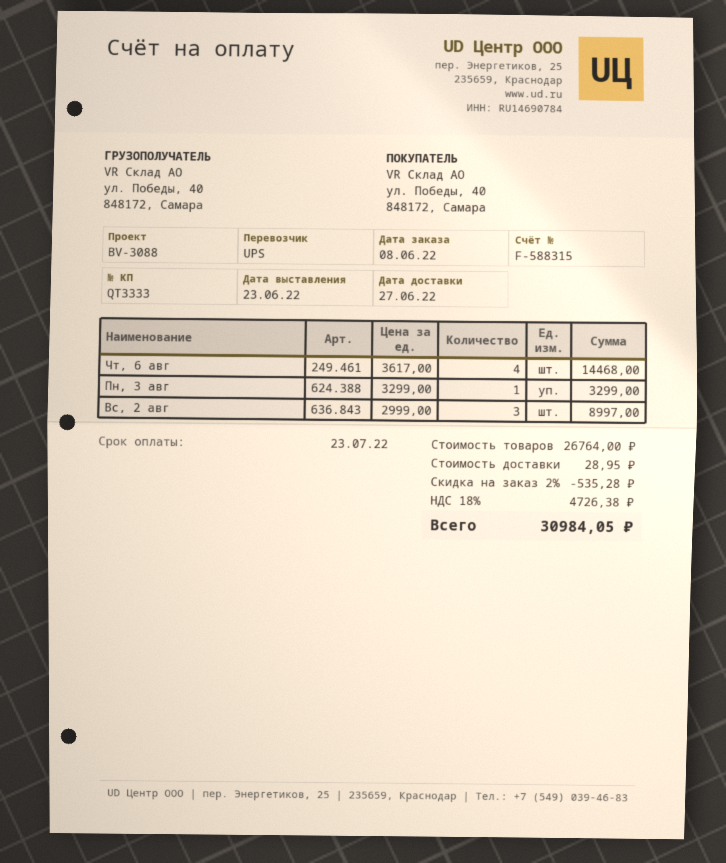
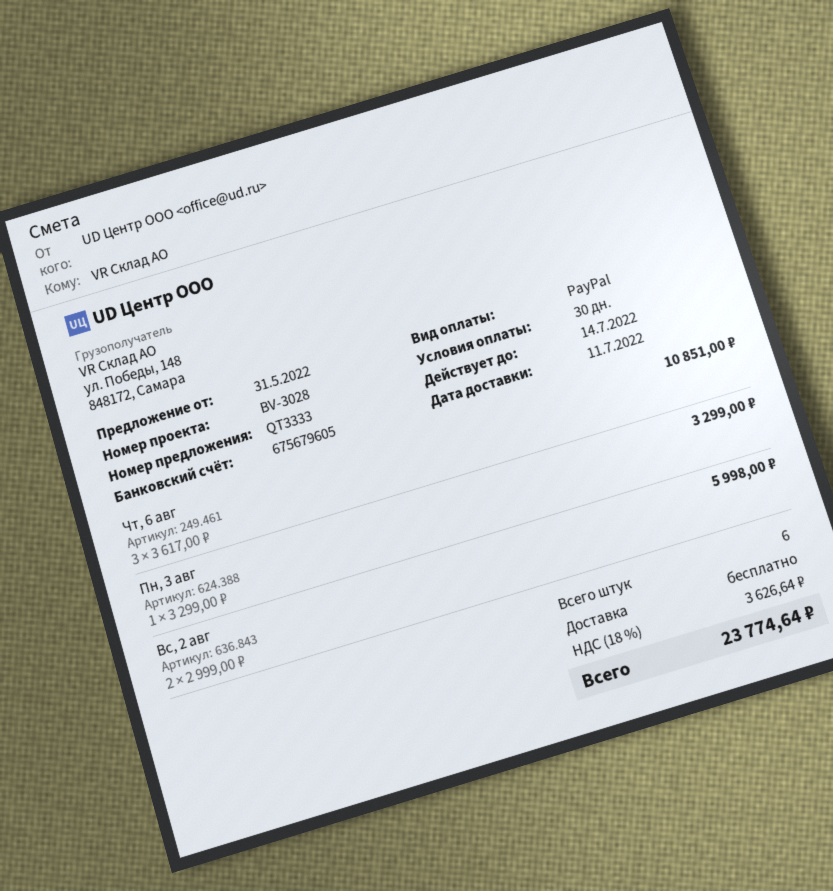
delivery date: 2022-06-27 -> 2022-07-11
reference: BV-3088 -> BV-3028
ship to: ул. Победы, 40, 848172, Самара -> ул. Победы, 148, 848172, Самара
Чт, 6 авг: 4 x 3617.00 = 14468.00 -> 3 x 3617.00 = 10851.00
Вс, 2 авг: 3 x 2999.00 = 8997.00 -> 2 x 2999.00 = 5998.00
discount: 2% = 535.28 -> none
shipping: 28.95 -> 0.00
tax: 18% = 4726.38 -> 18% = 3626.64
total: 30984.05 -> 23774.64

